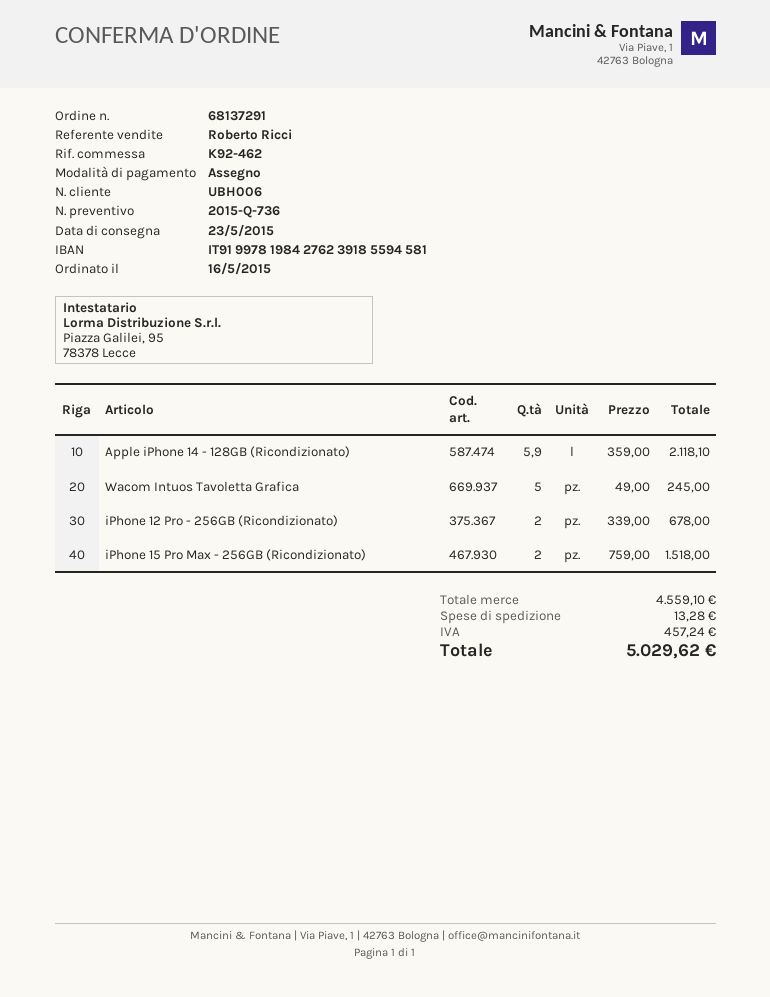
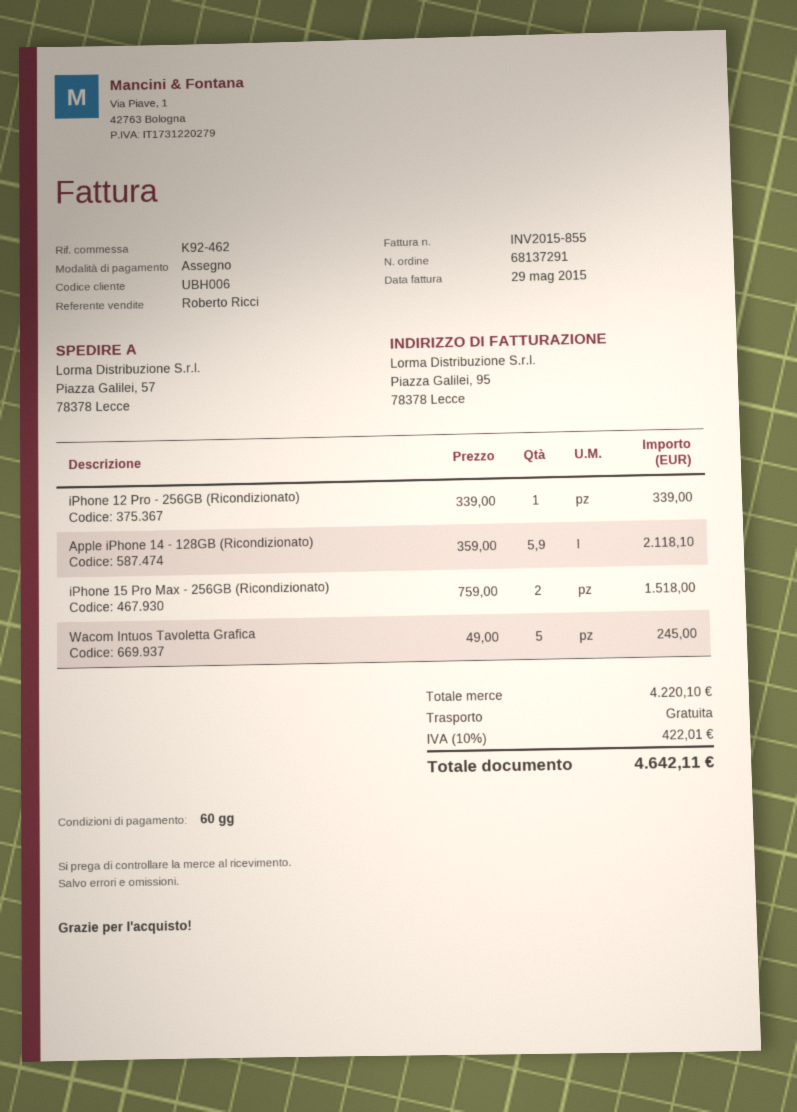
iPhone 12 Pro - 256GB (Ricondizionato): 2 x 339.00 = 678.00 -> 1 x 339.00 = 339.00
subtotal: 4559.10 -> 4220.10
shipping: 13.28 -> 0.00
tax: 457.24 -> 422.01
total: 5029.62 -> 4642.11

